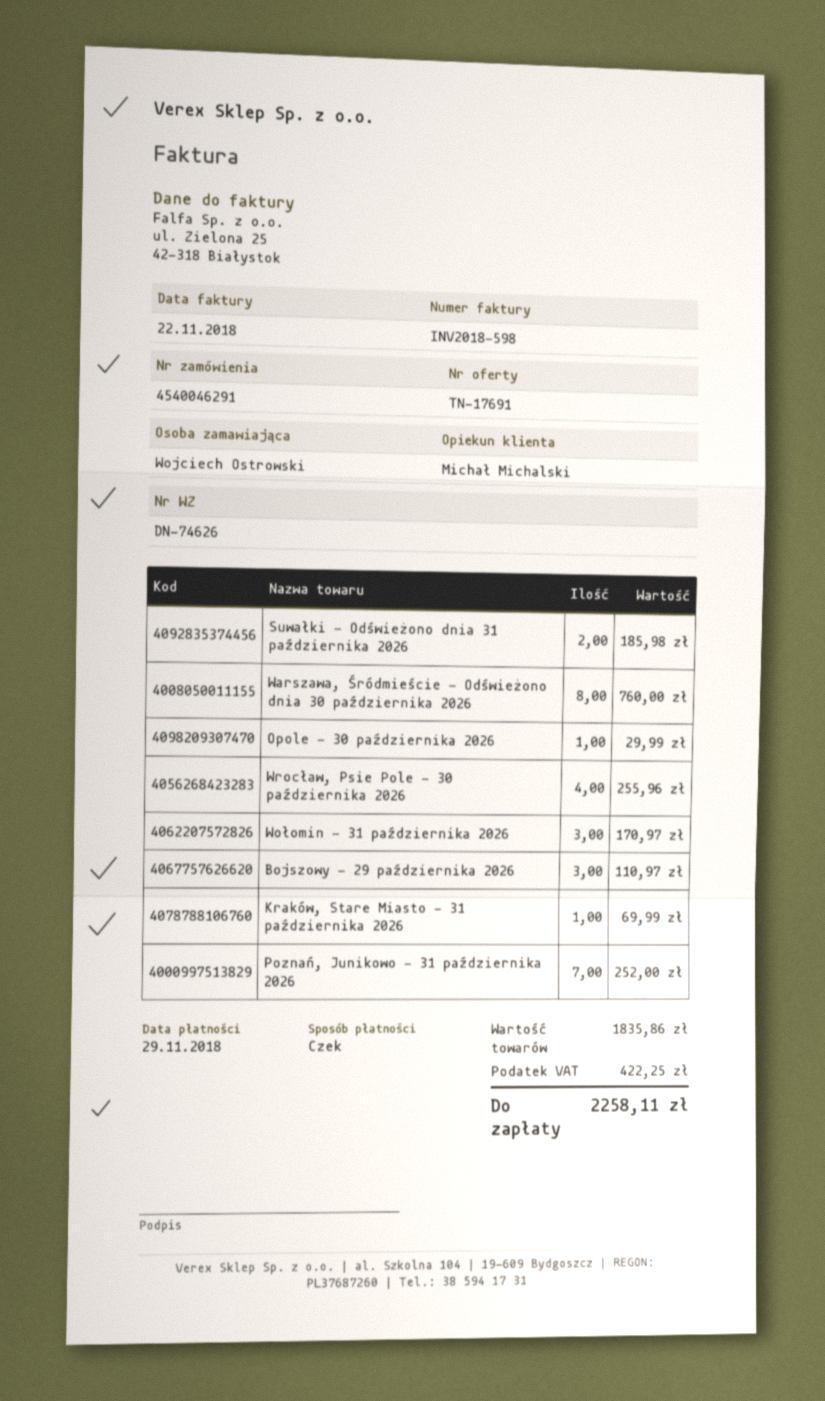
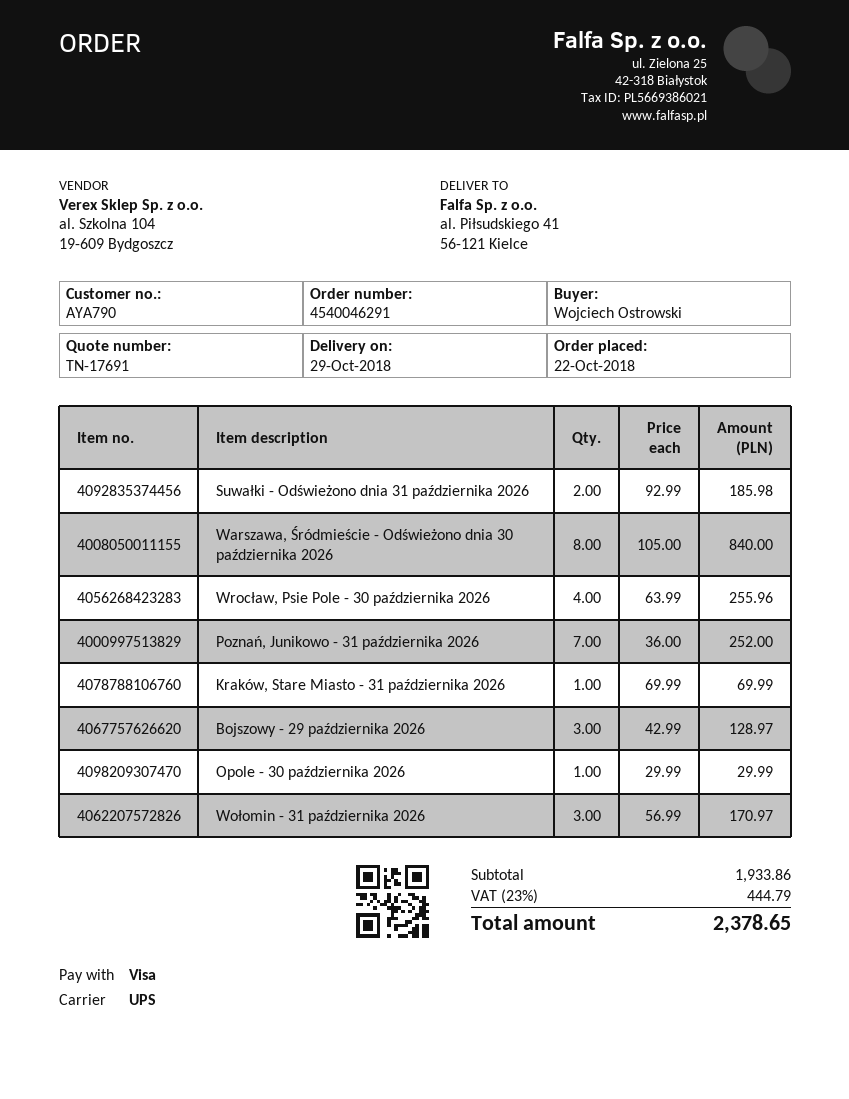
payment method: cheque -> Visa
Warszawa, Śródmieście - Odświeżono dnia 30 października 2026: 8 for 760.00 -> 8 for 840.00
Bojszowy - 29 października 2026: 3 for 110.97 -> 3 for 128.97
subtotal: 1835.86 -> 1933.86
tax: 422.25 -> 444.79
total: 2258.11 -> 2378.65

